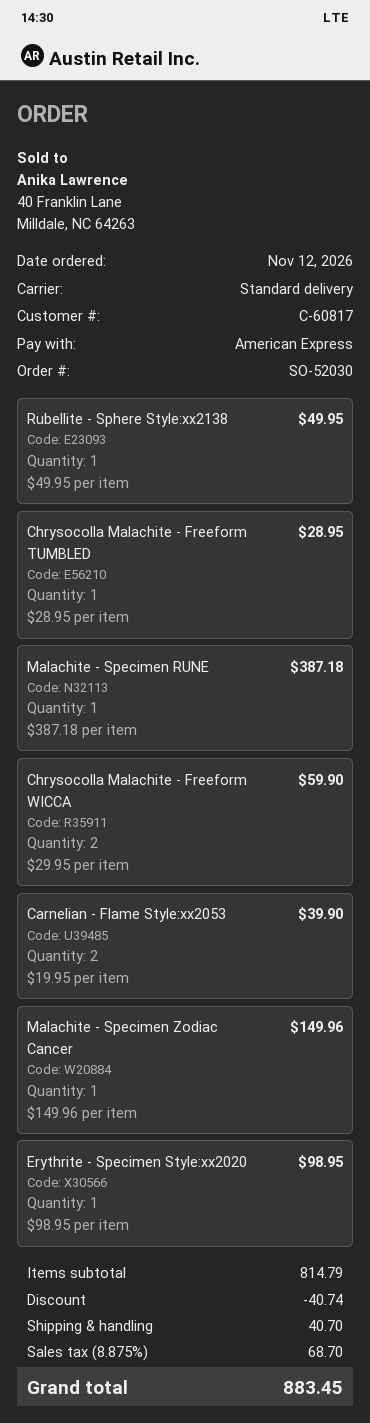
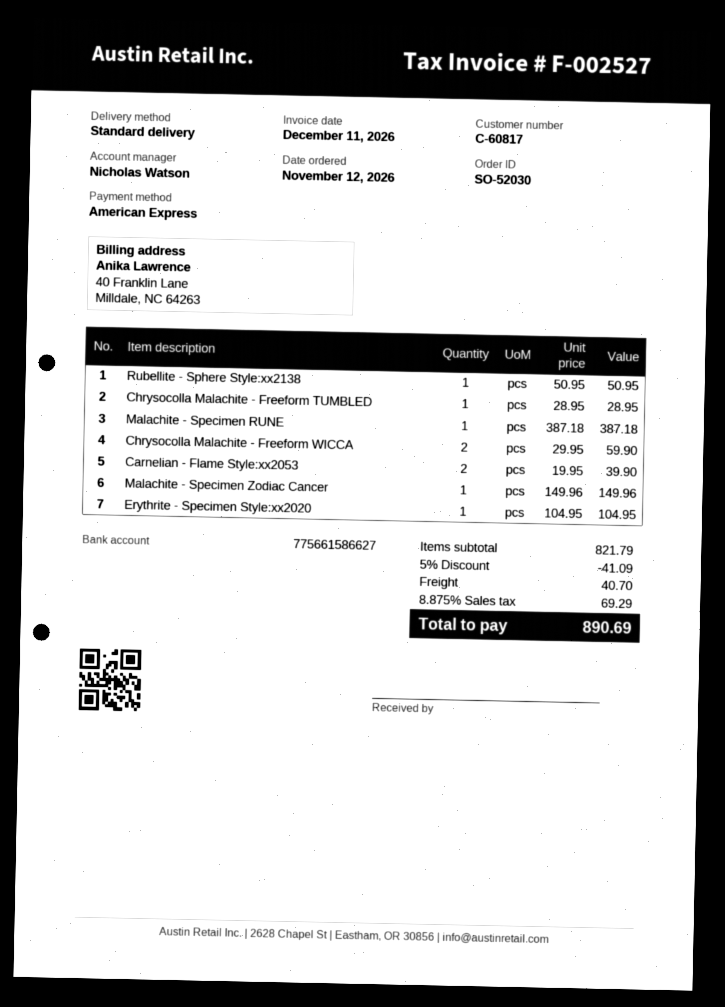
Rubellite - Sphere Style:xx2138: 1 x 49.95 = 49.95 -> 1 x 50.95 = 50.95
Erythrite - Specimen Style:xx2020: 1 x 98.95 = 98.95 -> 1 x 104.95 = 104.95
subtotal: 814.79 -> 821.79
discount: 40.74 -> 41.09
tax: 8.875% = 68.70 -> 8.875% = 69.29
total: 883.45 -> 890.69

